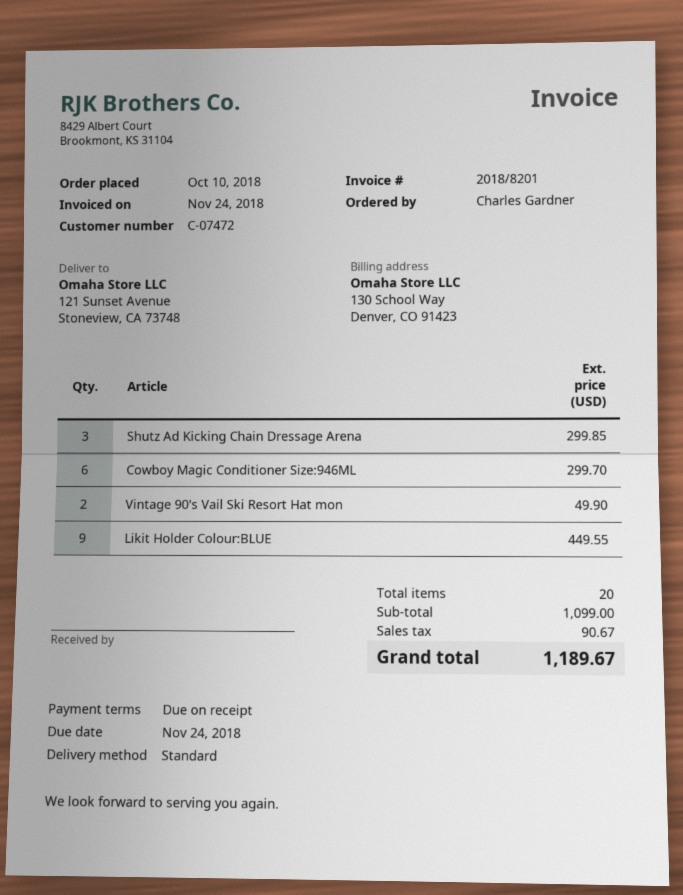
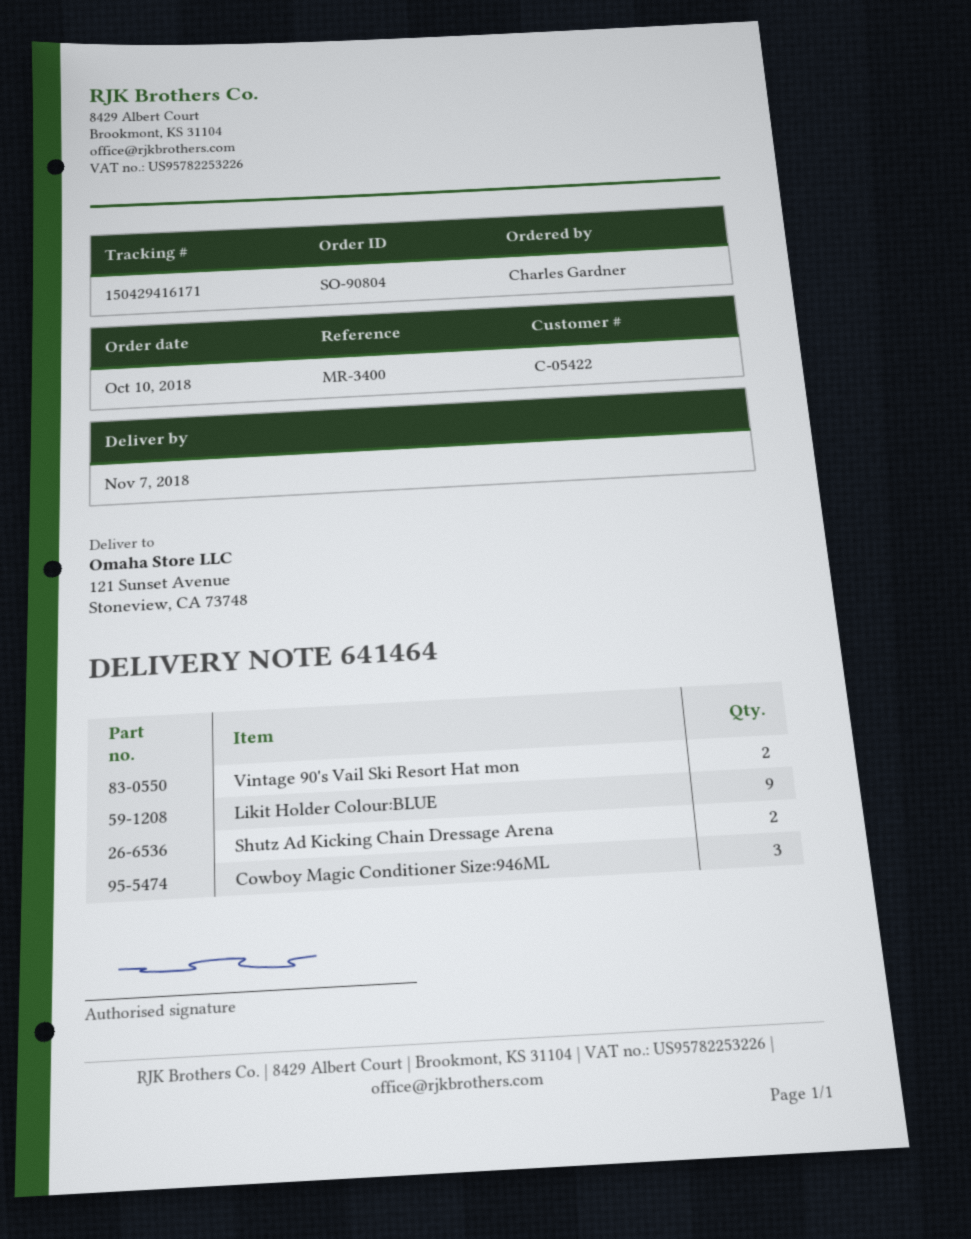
customer number: C-07472 -> C-05422
Shutz Ad Kicking Chain Dressage Arena: 3 -> 2
Cowboy Magic Conditioner Size:946ML: 6 -> 3

